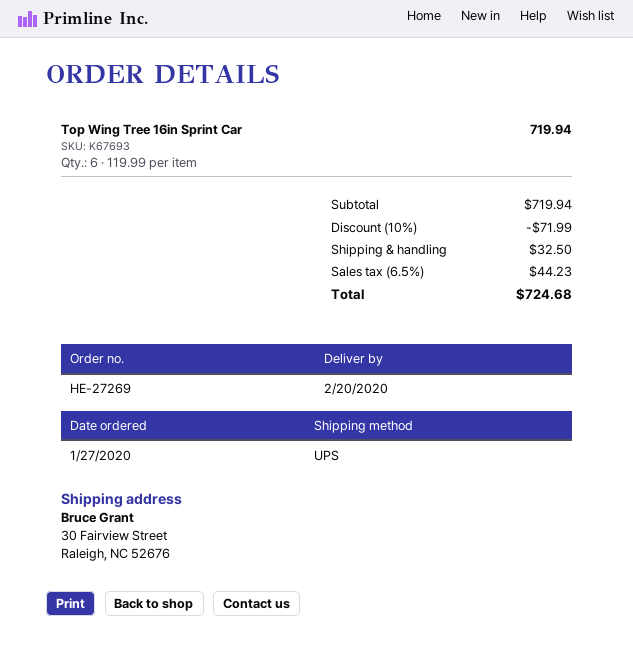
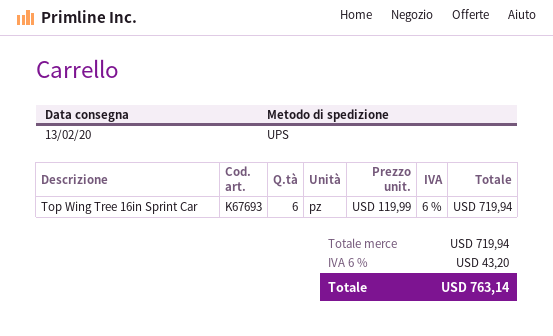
delivery date: 2020-02-20 -> 2020-02-13
discount: 10% = 71.99 -> none
shipping: 32.50 -> none
tax: 6.5% = 44.23 -> 6% = 43.20
total: 724.68 -> 763.14

